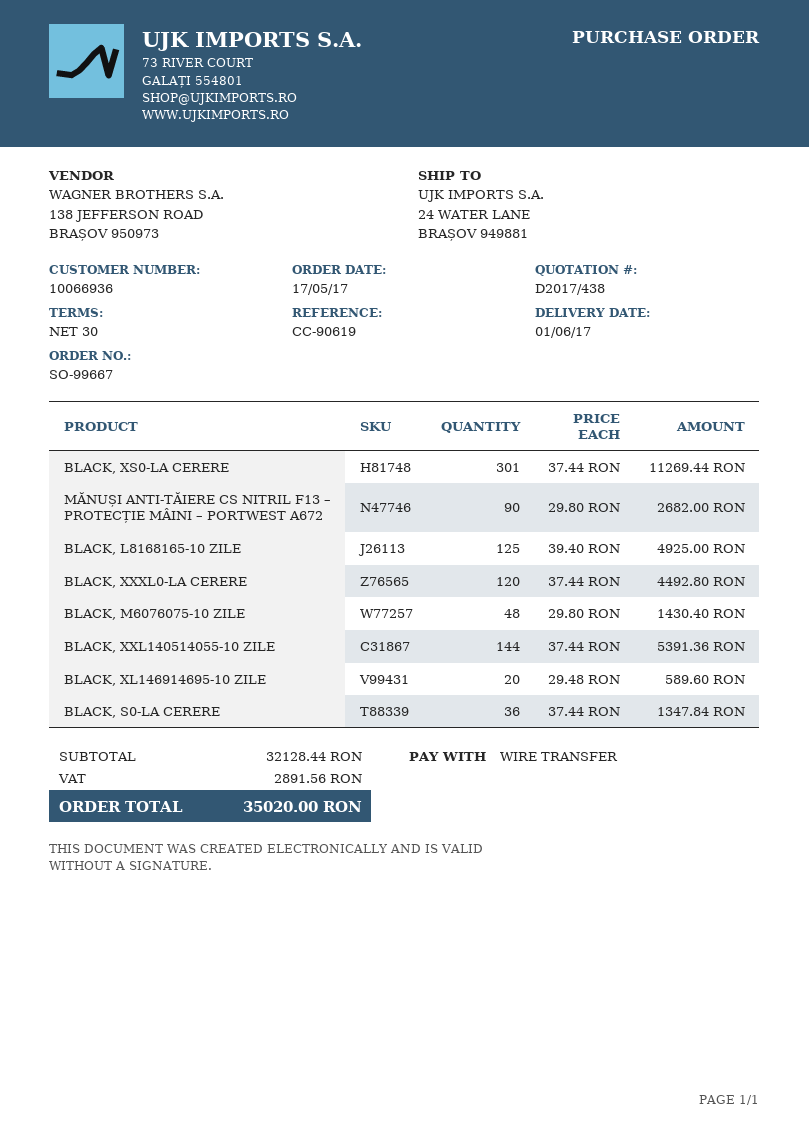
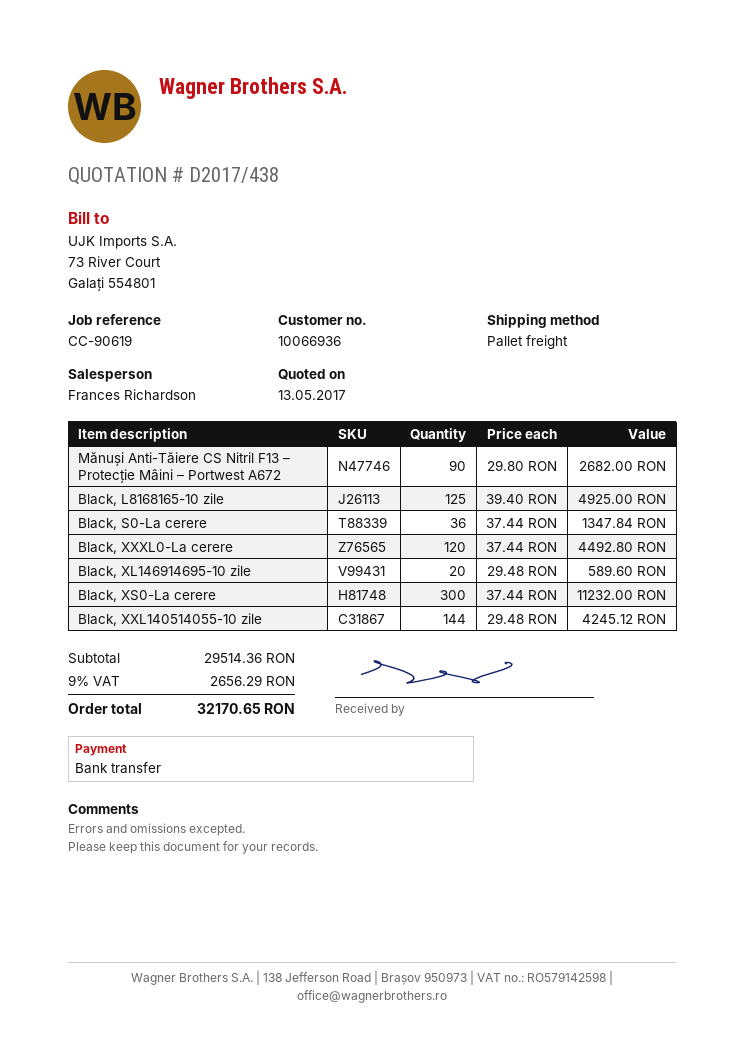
BLACK, XS0-LA CERERE: 301 x 37.44 = 11269.44 -> 300 x 37.44 = 11232.00
BLACK, M6076075-10 ZILE: 48 x 29.80 = 1430.40 -> none
BLACK, XXL140514055-10 ZILE: 144 x 37.44 = 5391.36 -> 144 x 29.48 = 4245.12
subtotal: 32128.44 -> 29514.36
tax: 2891.56 -> 2656.29
total: 35020.00 -> 32170.65

